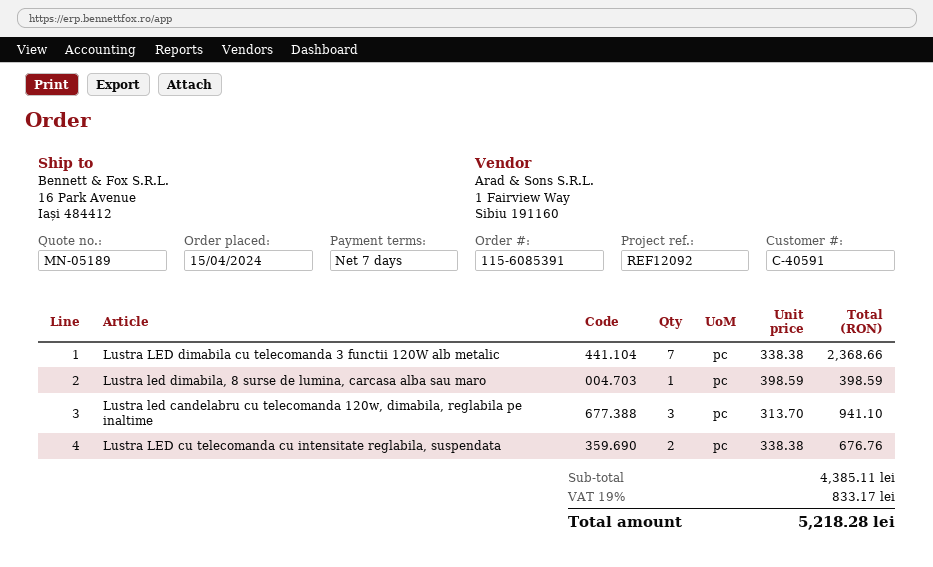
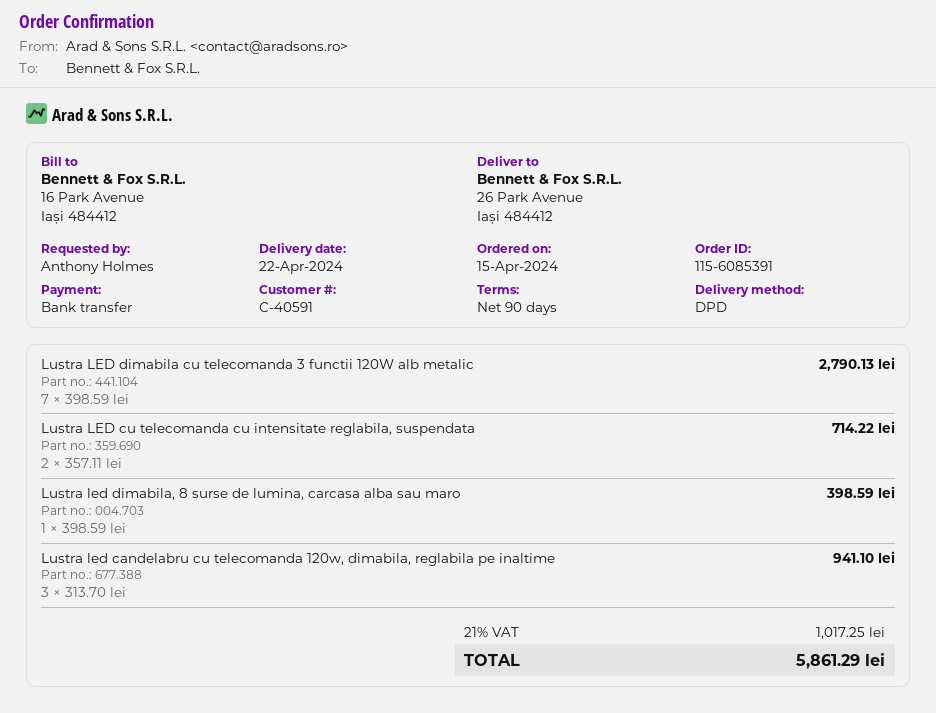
payment terms: 7 days -> 90 days
ship to: 16 Park Avenue, Iași 484412 -> 26 Park Avenue, Iași 484412
Lustra LED dimabila cu telecomanda 3 functii 120W alb metalic: 7 x 338.38 = 2368.66 -> 7 x 398.59 = 2790.13
Lustra LED cu telecomanda cu intensitate reglabila, suspendata: 2 x 338.38 = 676.76 -> 2 x 357.11 = 714.22
tax: 19% = 833.17 -> 21% = 1017.25
total: 5218.28 -> 5861.29

